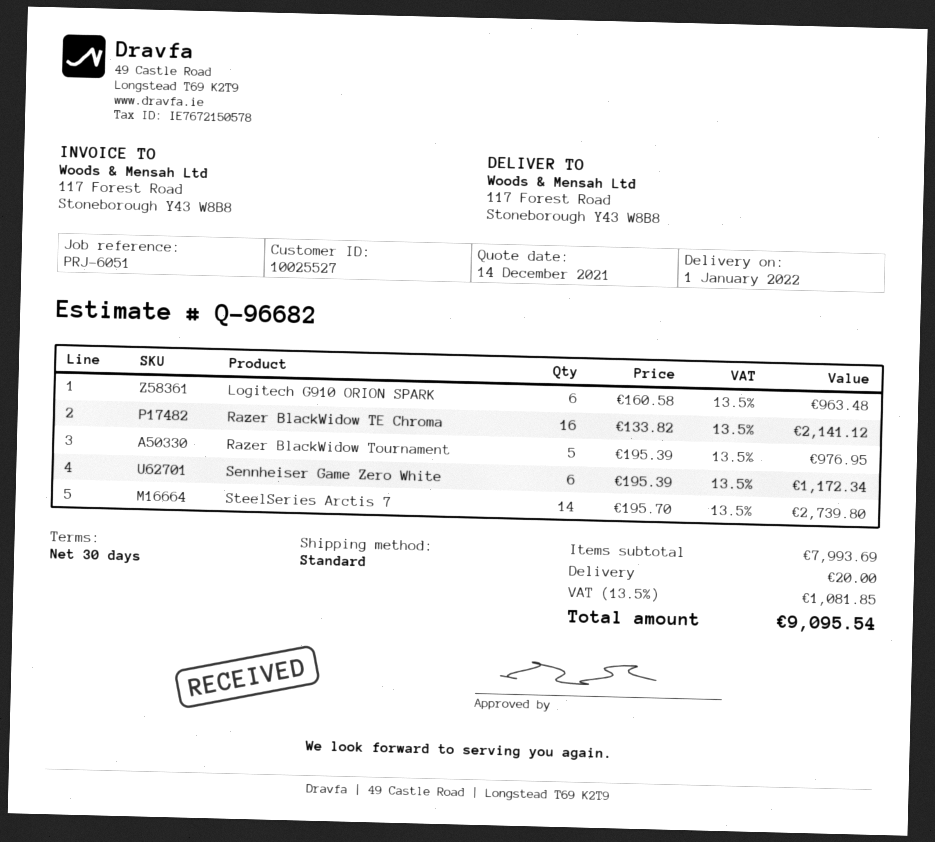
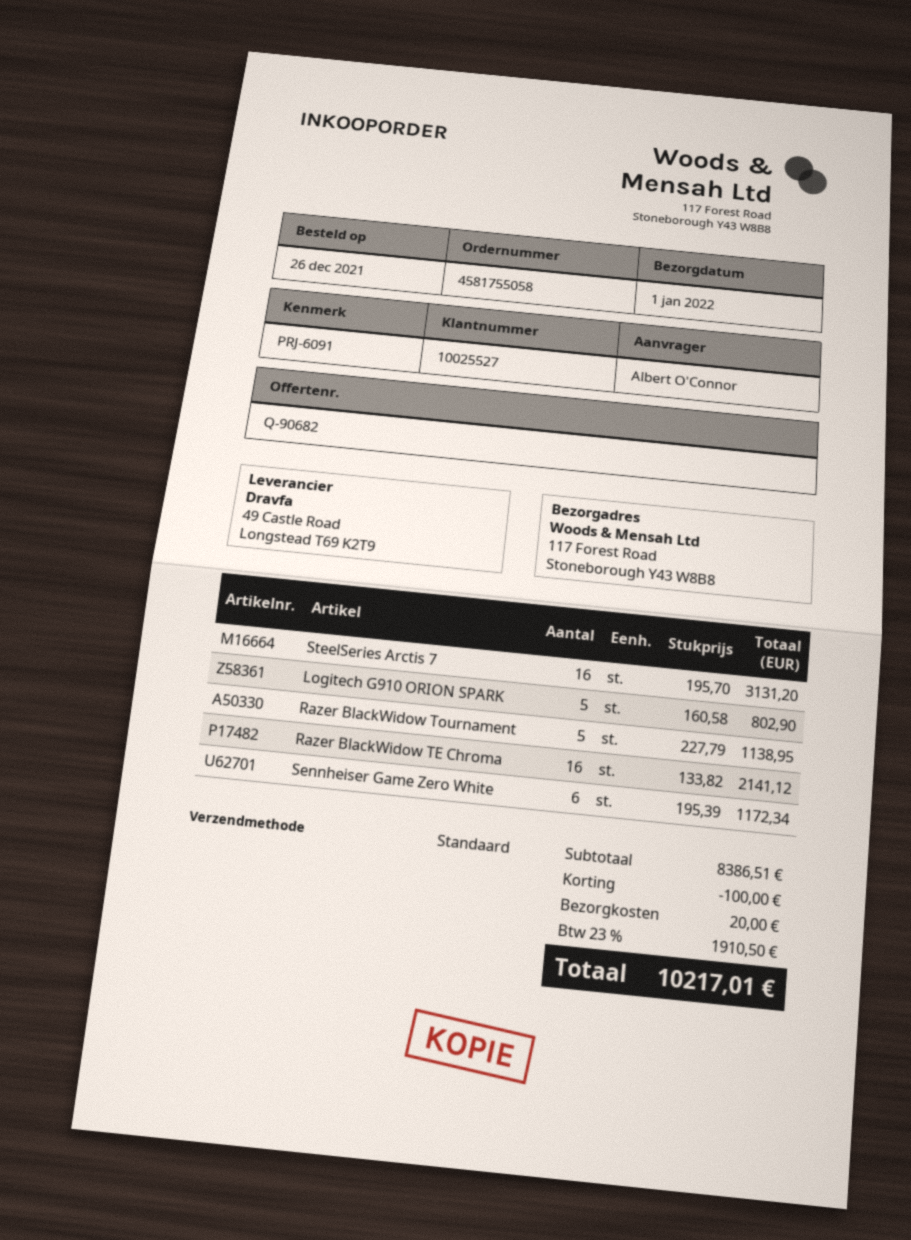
quote number: Q-96682 -> Q-90682
reference: PRJ-6051 -> PRJ-6091
Logitech G910 ORION SPARK: 6 x 160.58 = 963.48 -> 5 x 160.58 = 802.90
Razer BlackWidow Tournament: 5 x 195.39 = 976.95 -> 5 x 227.79 = 1138.95
SteelSeries Arctis 7: 14 x 195.70 = 2739.80 -> 16 x 195.70 = 3131.20
subtotal: 7993.69 -> 8386.51
discount: none -> 100.00
tax: 13.5% = 1081.85 -> 23% = 1910.50
total: 9095.54 -> 10217.01

